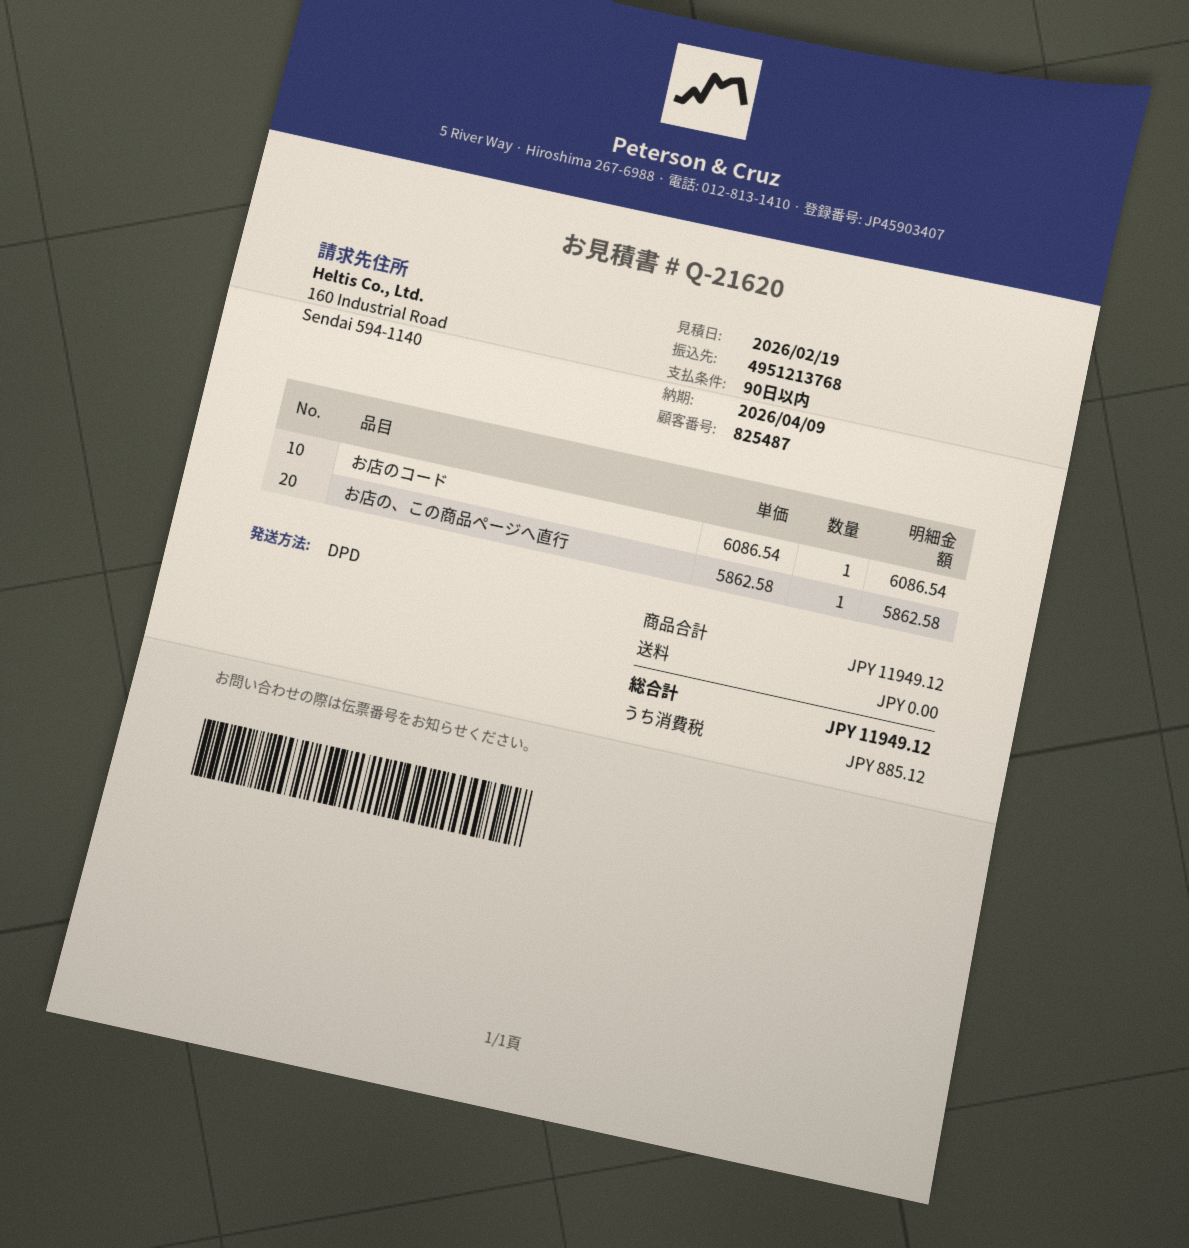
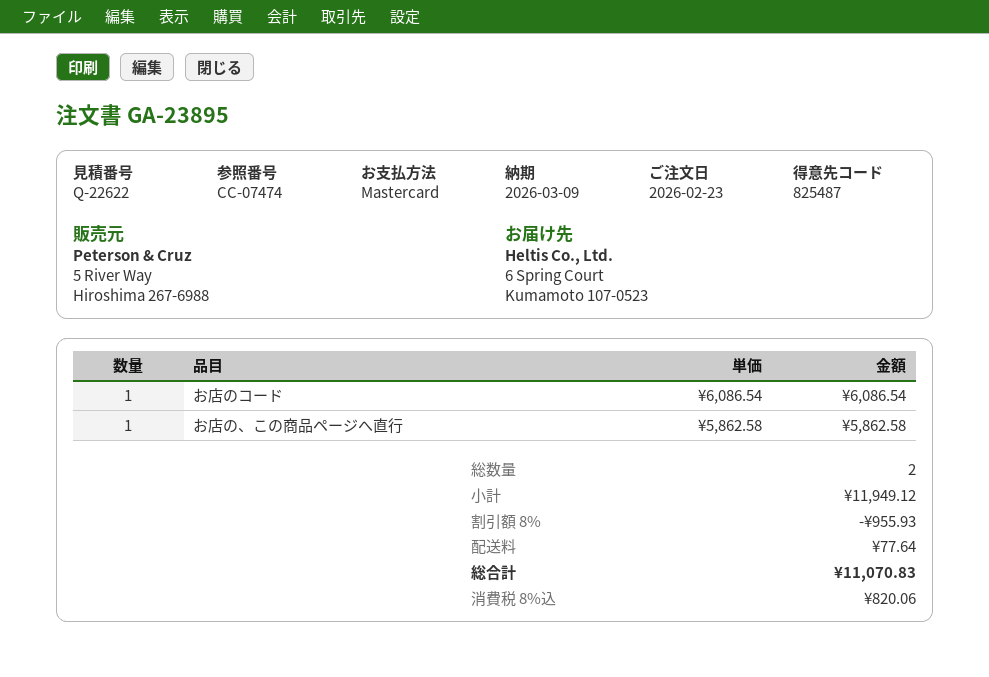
quote number: Q-21620 -> Q-22622
delivery date: 2026-04-09 -> 2026-03-09
discount: none -> 8% = 955.93
shipping: 0.00 -> 77.64
tax: 885.12 -> 820.06
total: 11949.12 -> 11070.83

